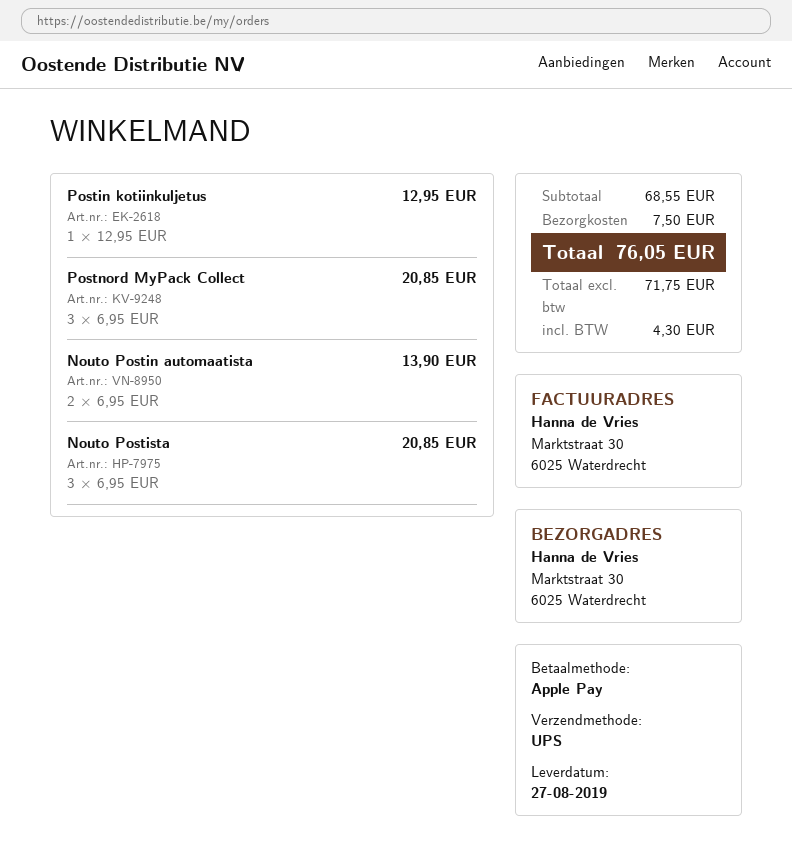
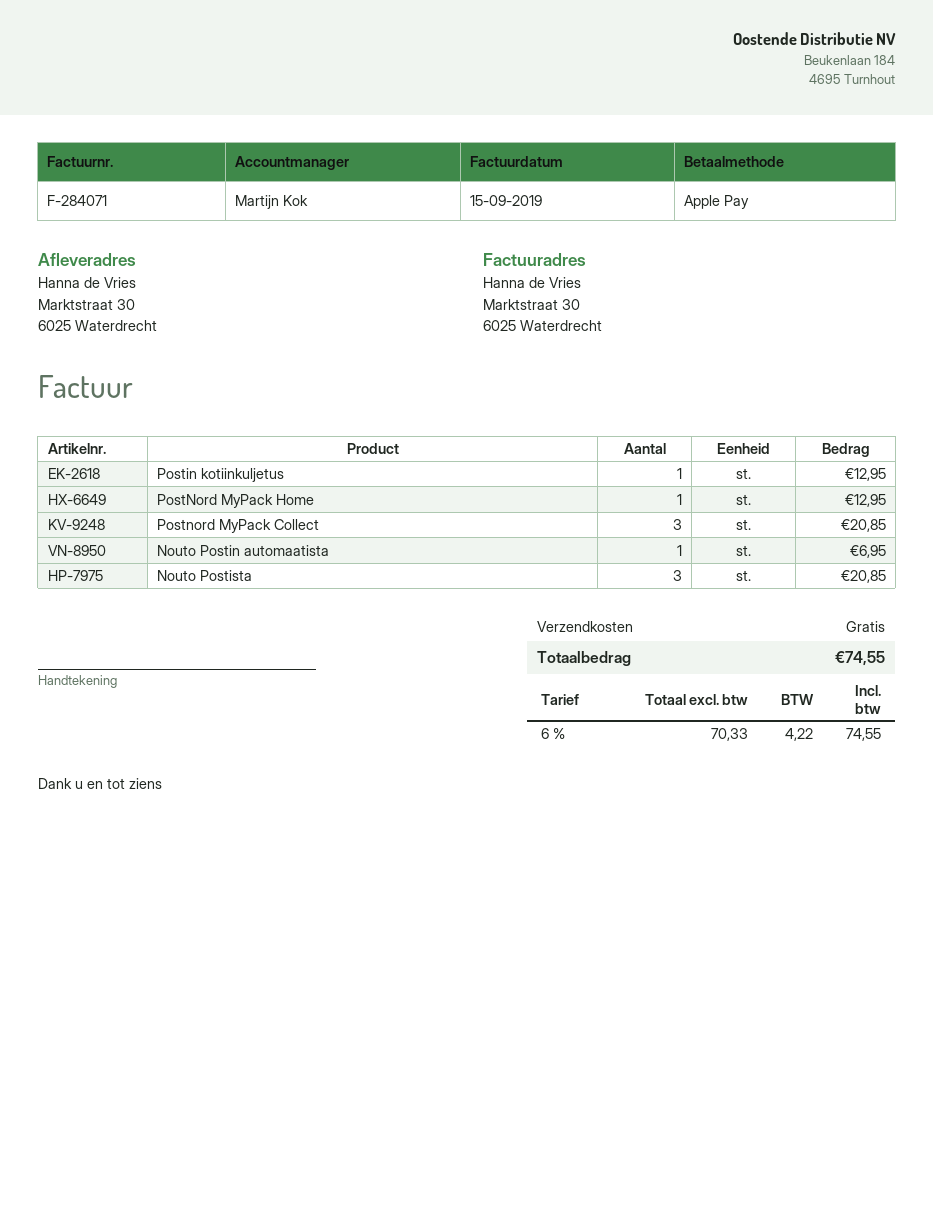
Nouto Postin automaatista: 2 for 13.90 -> 1 for 6.95
PostNord MyPack Home: none -> 1 for 12.95
shipping: 7.50 -> 0.00
net: 71.75 -> 70.33
tax: 4.30 -> 4.22
total: 76.05 -> 74.55

